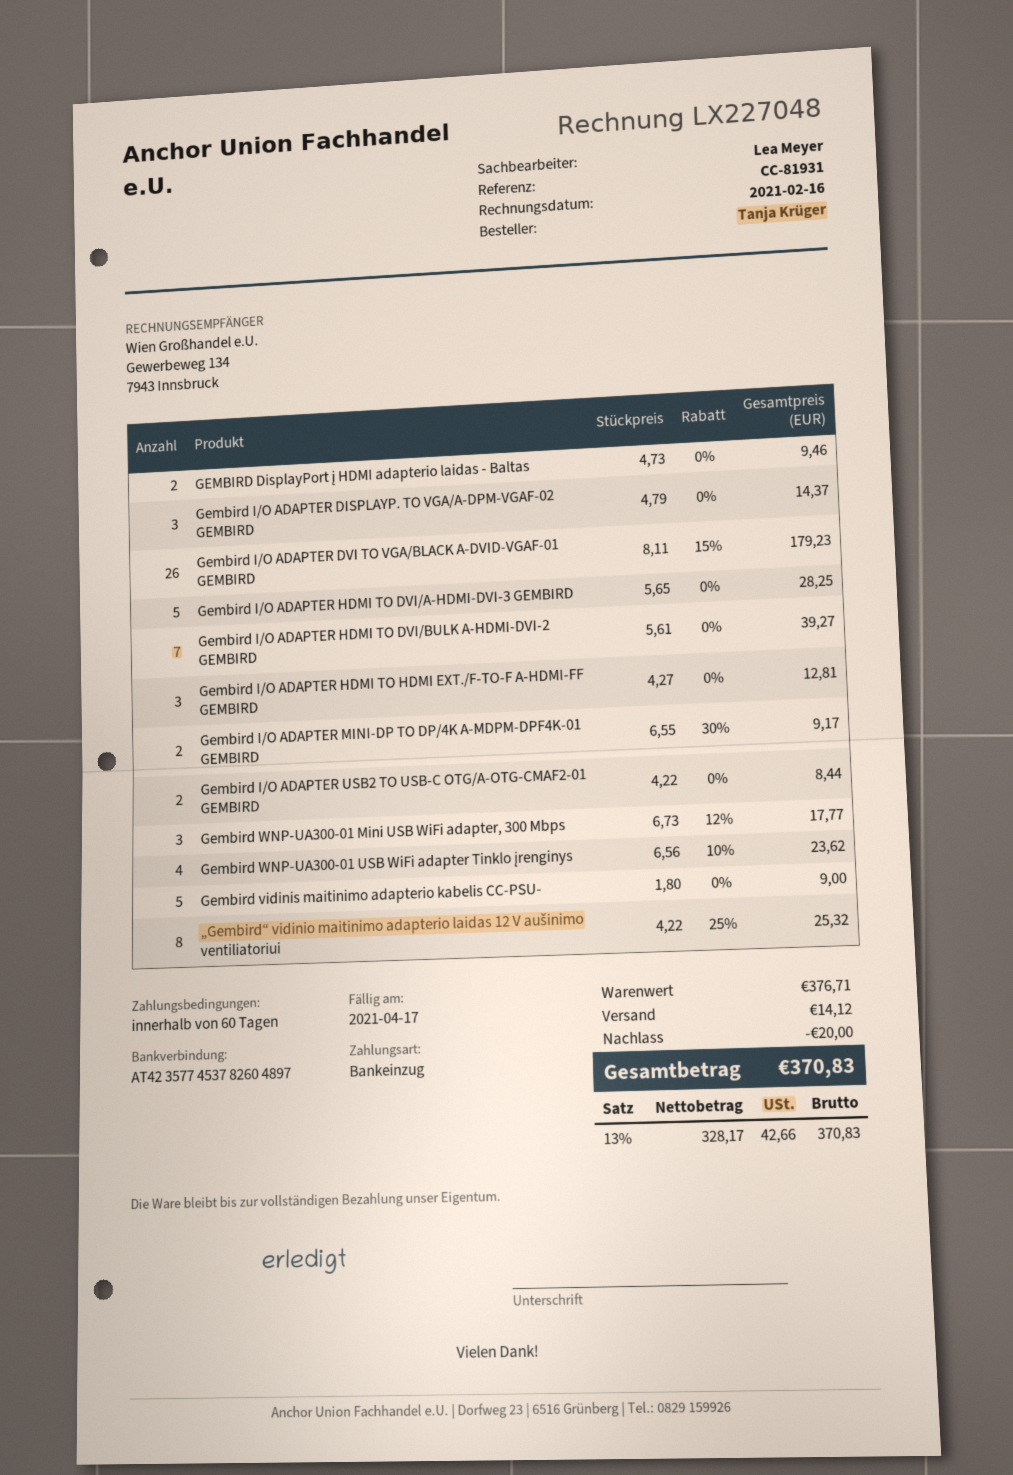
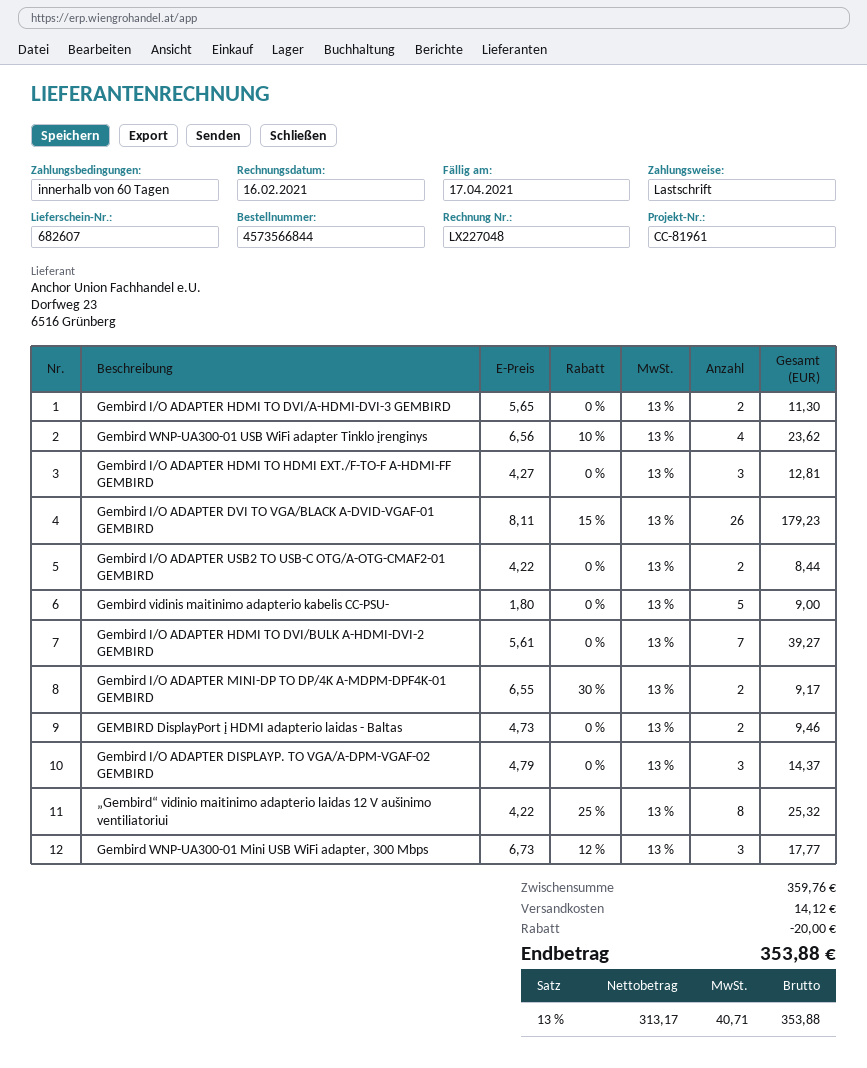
reference: CC-81931 -> CC-81961
Gembird I/O ADAPTER HDMI TO DVI/A-HDMI-DVI-3 GEMBIRD: 5 x 5.65 = 28.25 -> 2 x 5.65 = 11.30
subtotal: 376.71 -> 359.76
net: 328.17 -> 313.17
tax: 13% = 42.66 -> 13% = 40.71
total: 370.83 -> 353.88

